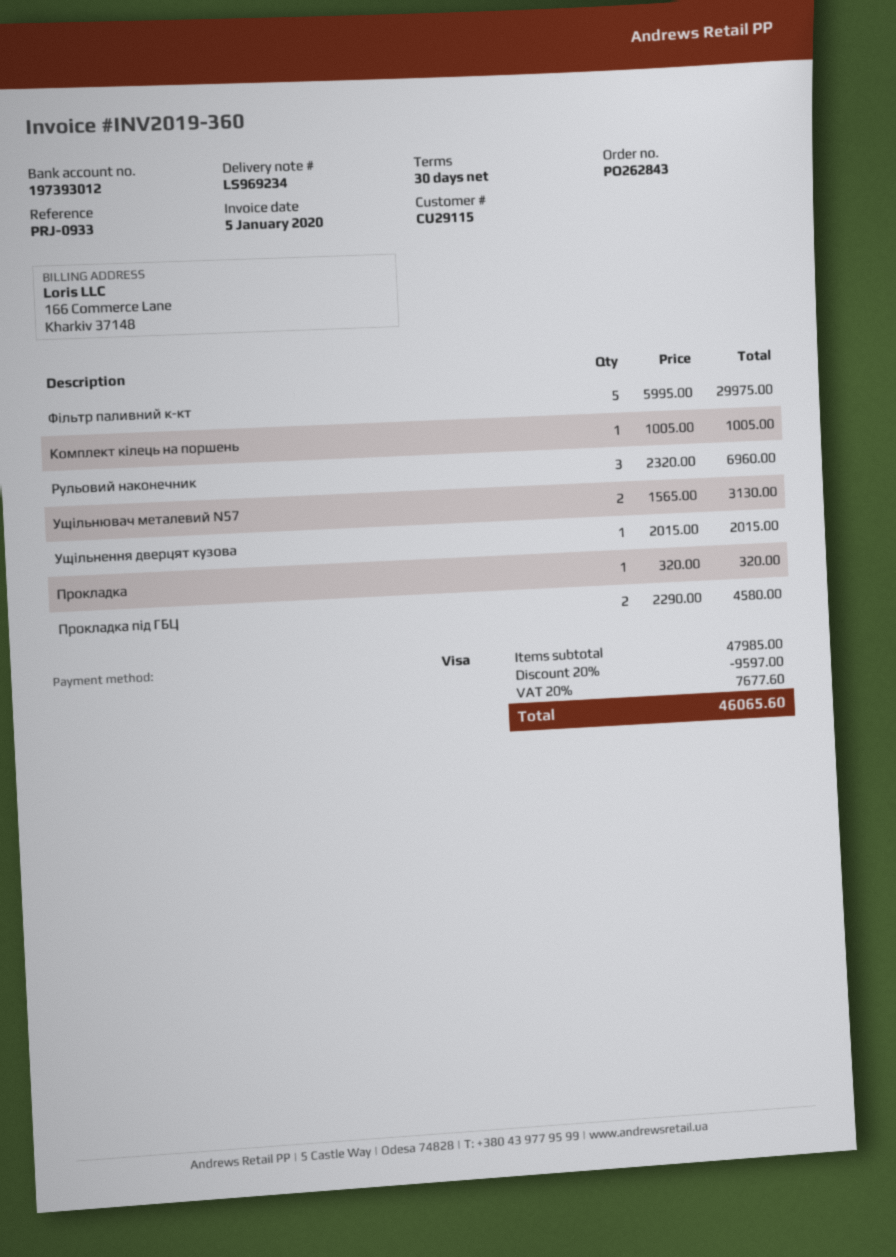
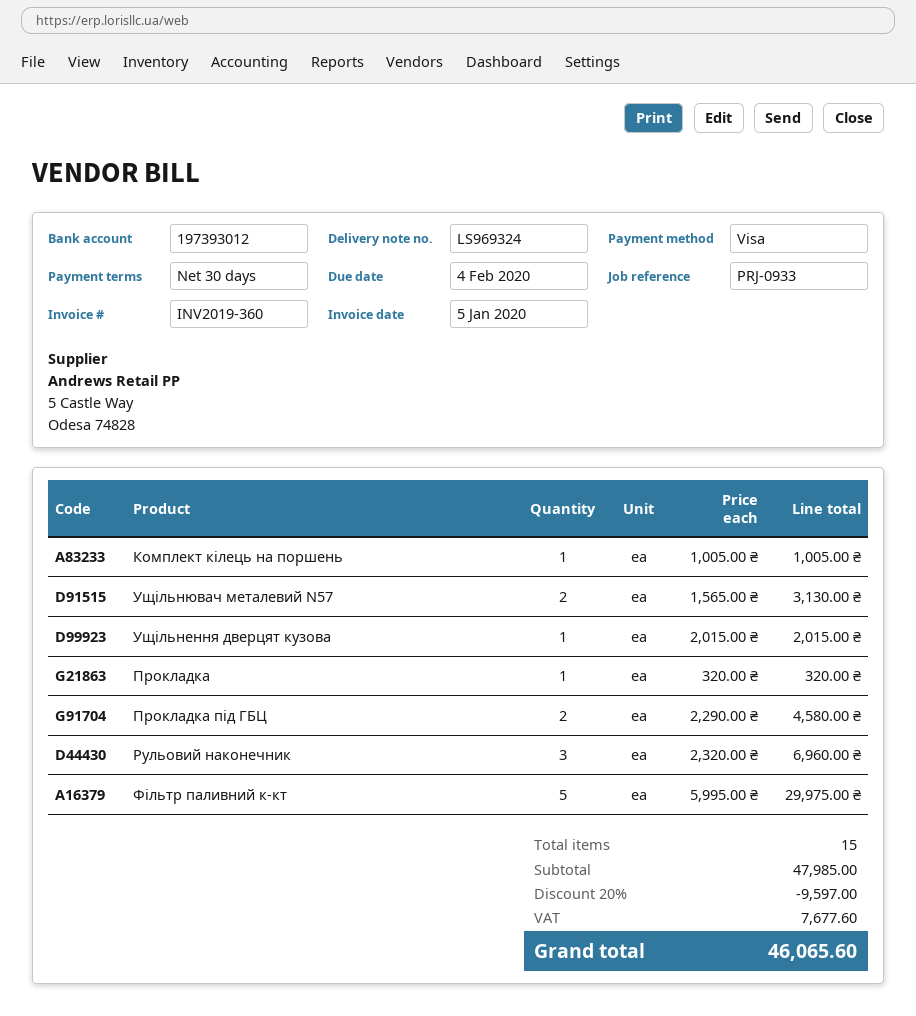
delivery note number: LS969234 -> LS969324

